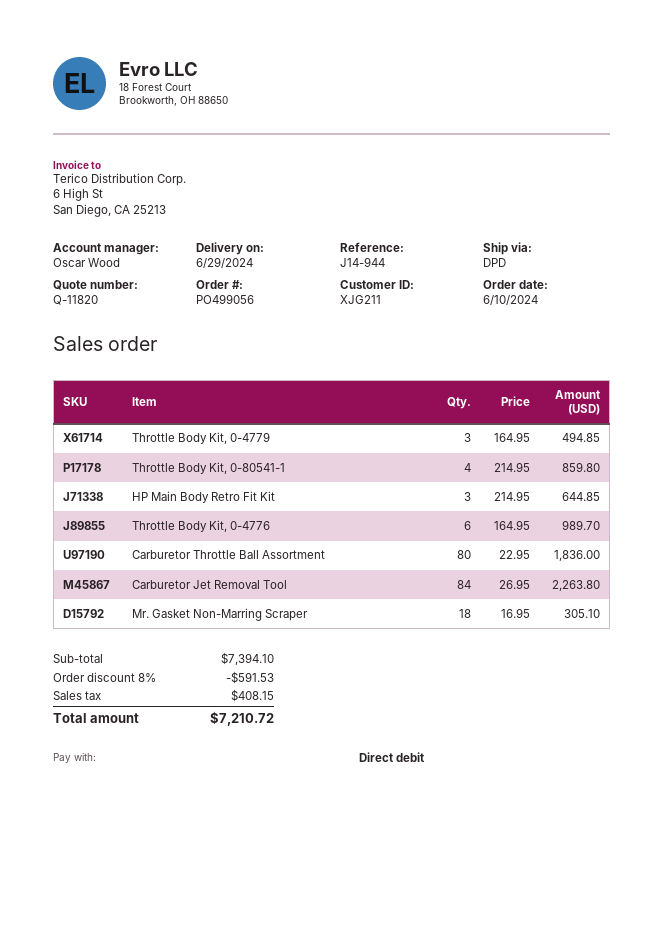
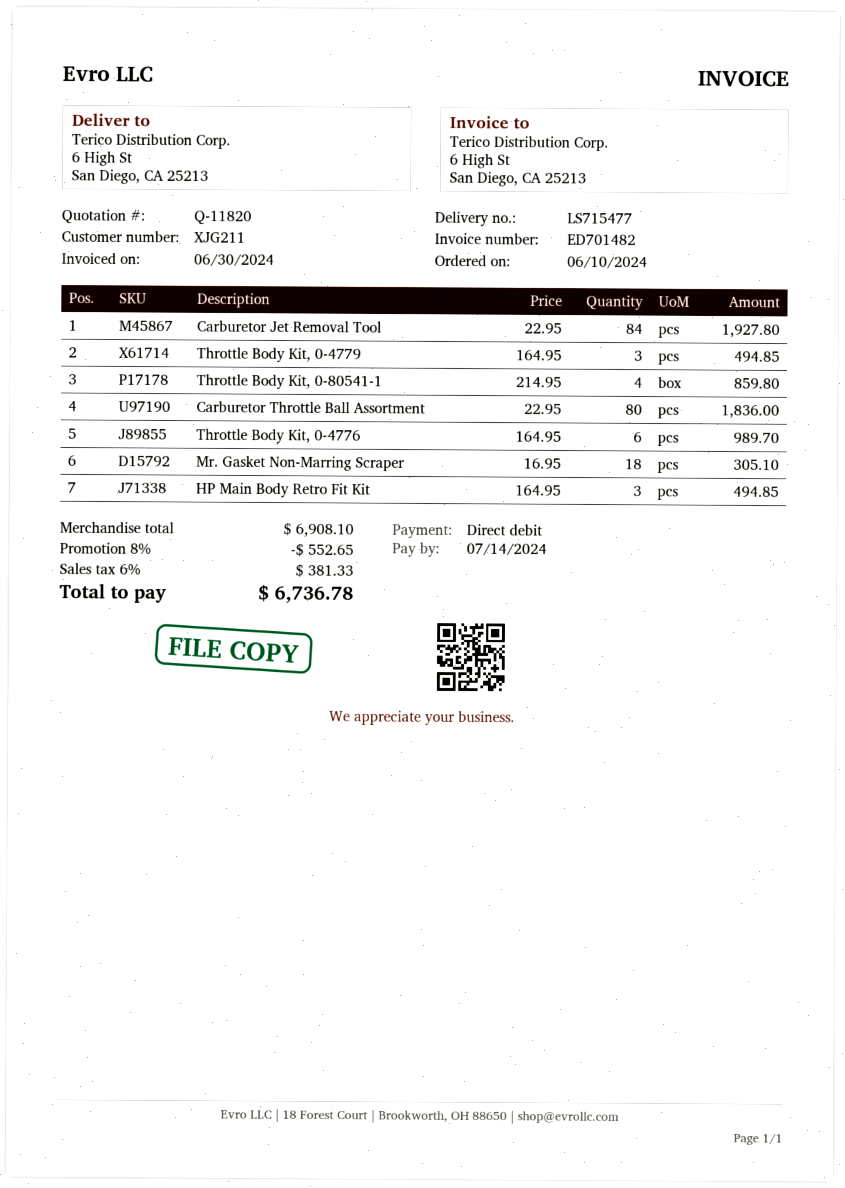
HP Main Body Retro Fit Kit: 3 x 214.95 = 644.85 -> 3 x 164.95 = 494.85
Carburetor Jet Removal Tool: 84 x 26.95 = 2263.80 -> 84 x 22.95 = 1927.80
subtotal: 7394.10 -> 6908.10
discount: 8% = 591.53 -> 8% = 552.65
tax: 408.15 -> 381.33
total: 7210.72 -> 6736.78

